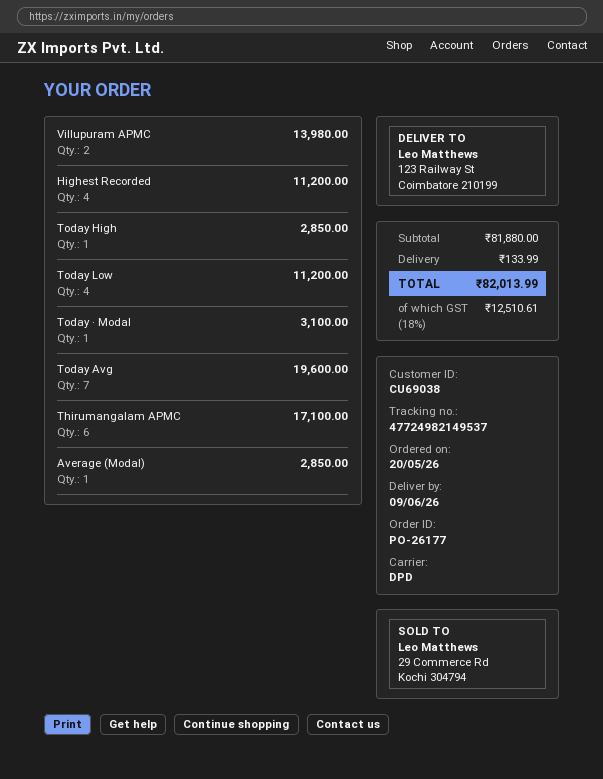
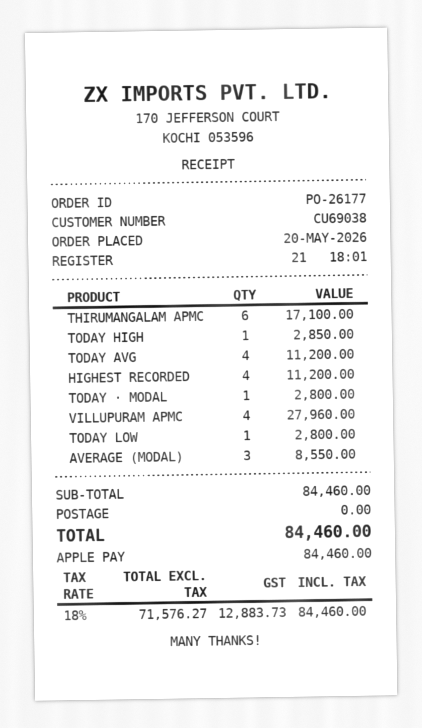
Villupuram APMC: 2 for 13980.00 -> 4 for 27960.00
Today Low: 4 for 11200.00 -> 1 for 2800.00
Today · Modal: 1 for 3100.00 -> 1 for 2800.00
Today Avg: 7 for 19600.00 -> 4 for 11200.00
Average (Modal): 1 for 2850.00 -> 3 for 8550.00
subtotal: 81880.00 -> 84460.00
shipping: 133.99 -> 0.00
tax: 18% = 12510.61 -> 18% = 12883.73
total: 82013.99 -> 84460.00

